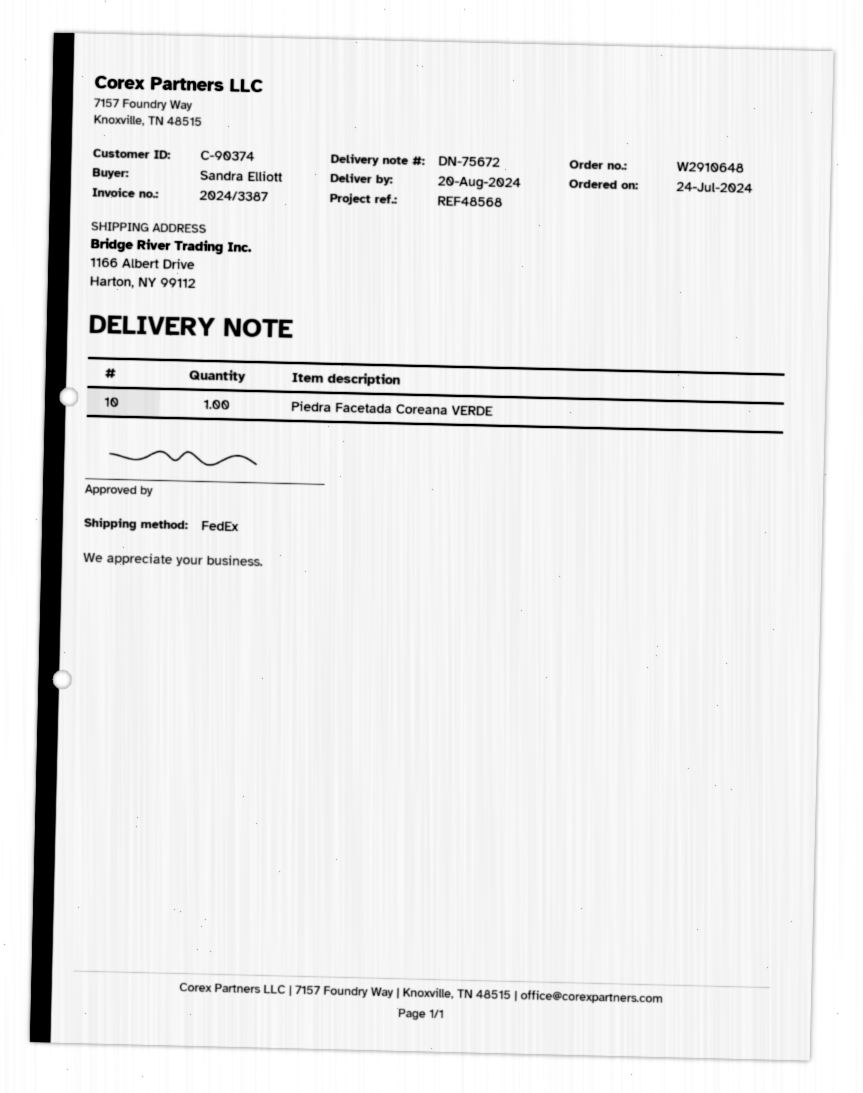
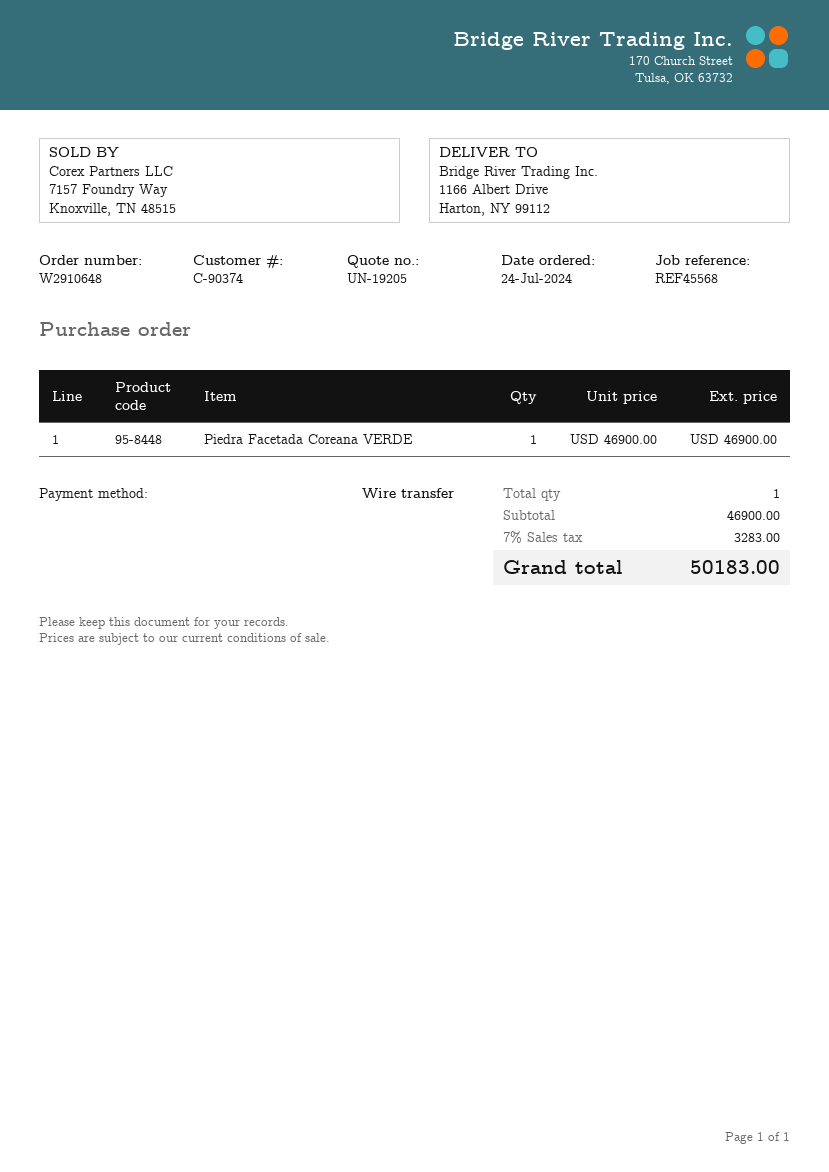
reference: REF48568 -> REF45568

